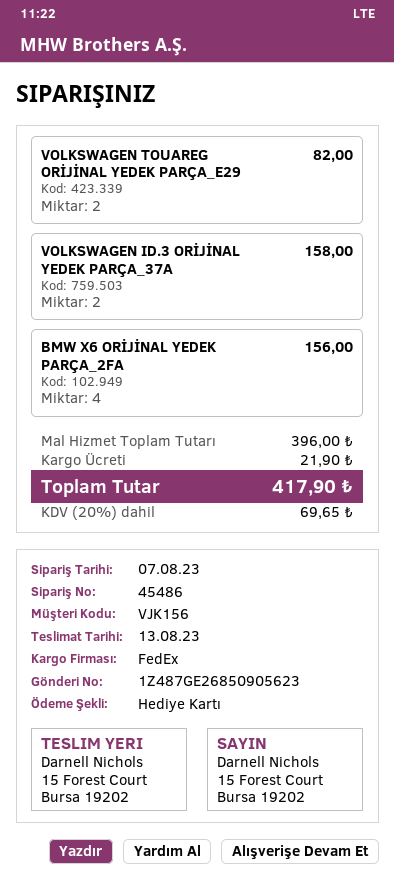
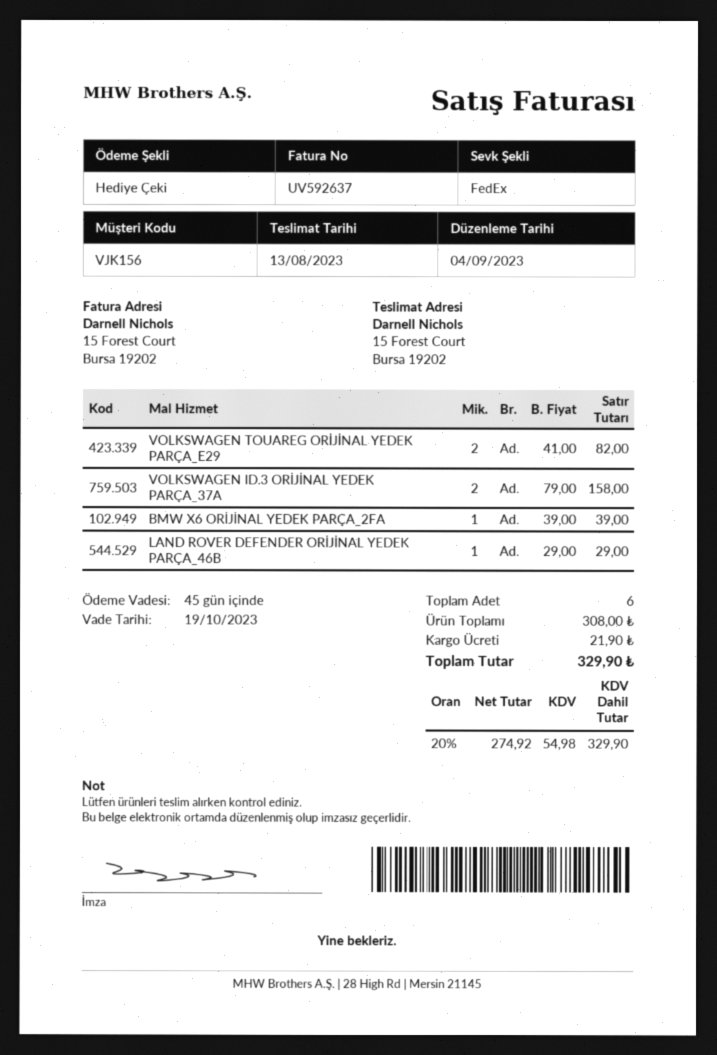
BMW X6 ORİJİNAL YEDEK PARÇA_2FA: 4 for 156.00 -> 1 for 39.00
LAND ROVER DEFENDER ORİJİNAL YEDEK PARÇA_46B: none -> 1 for 29.00
subtotal: 396.00 -> 308.00
tax: 20% = 69.65 -> 20% = 54.98
total: 417.90 -> 329.90

